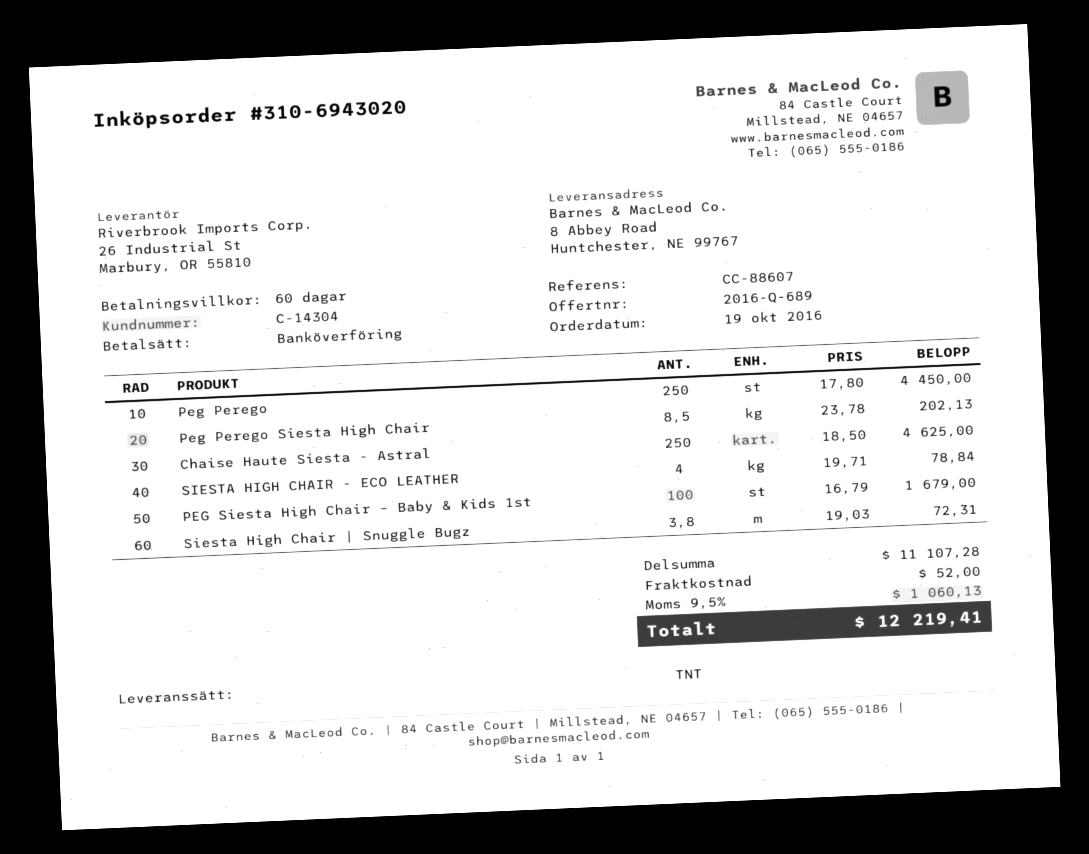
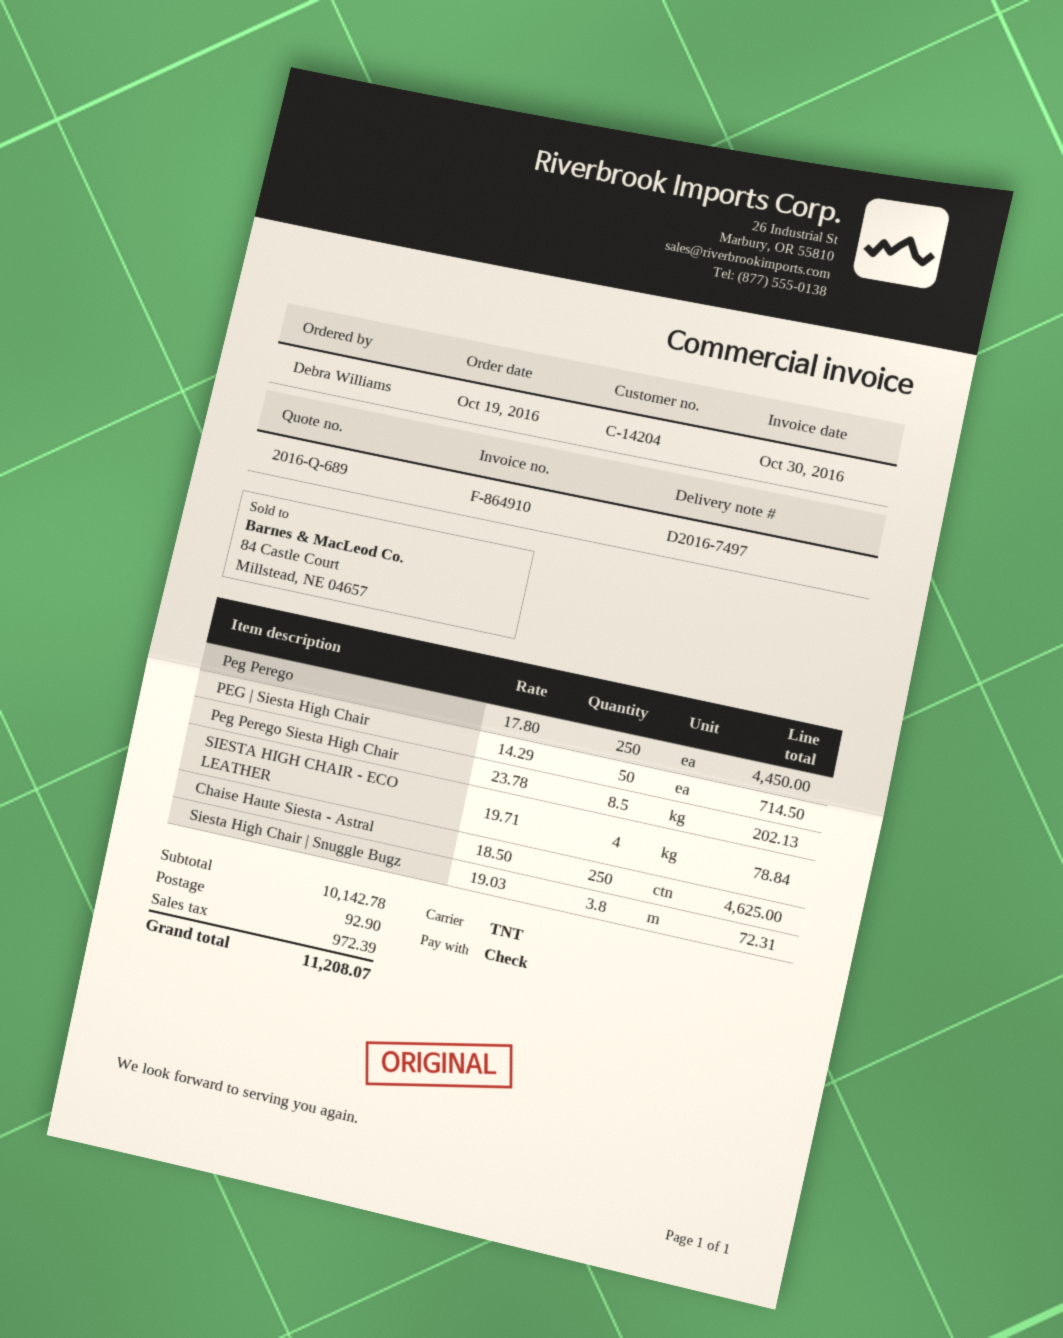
customer number: C-14304 -> C-14204
payment method: bank transfer -> cheque
PEG Siesta High Chair – Baby & Kids 1st: 100 x 16.79 = 1679.00 -> none
PEG | Siesta High Chair: none -> 50 x 14.29 = 714.50
subtotal: 11107.28 -> 10142.78
shipping: 52.00 -> 92.90
tax: 1060.13 -> 972.39
total: 12219.41 -> 11208.07

